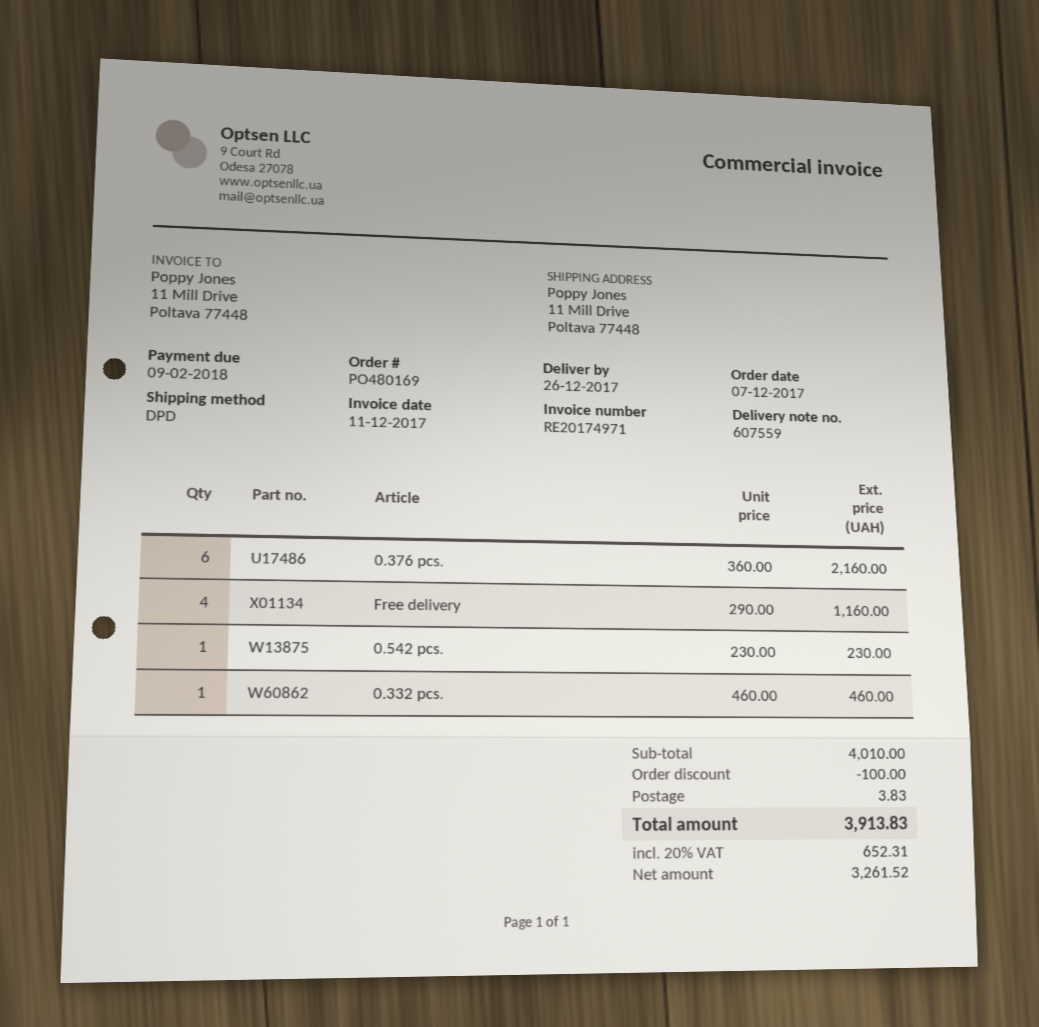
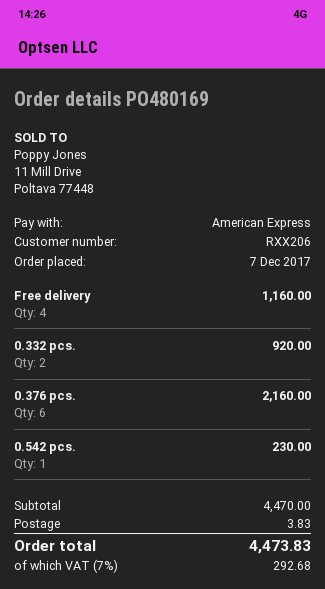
0.332 pcs.: 1 for 460.00 -> 2 for 920.00
subtotal: 4010.00 -> 4470.00
discount: 100.00 -> none
tax: 20% = 652.31 -> 7% = 292.68
total: 3913.83 -> 4473.83

